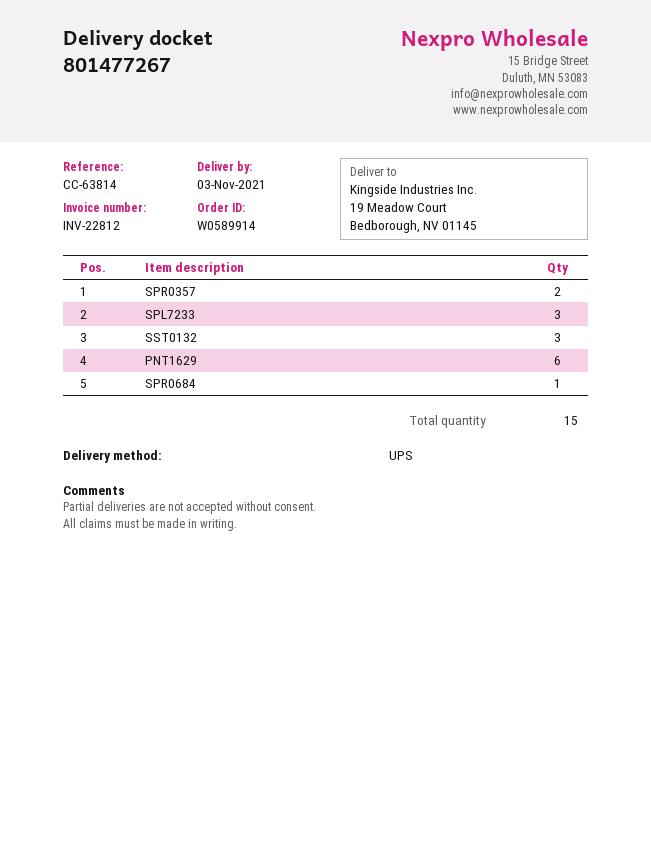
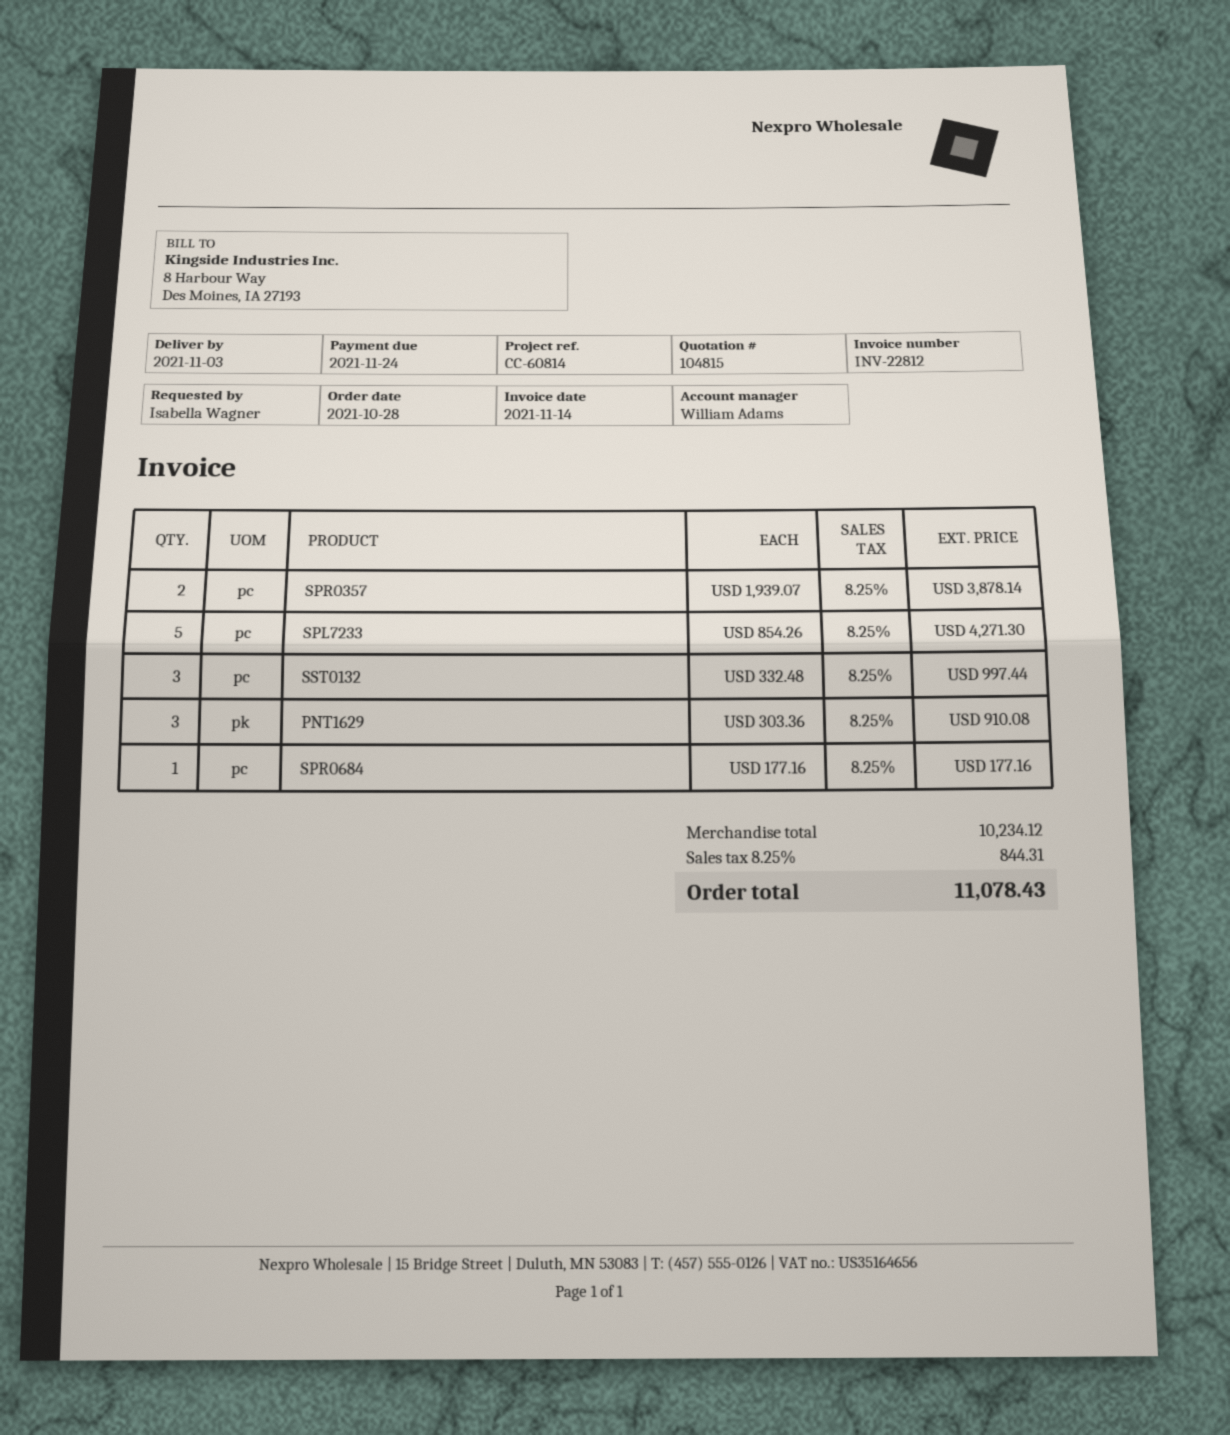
reference: CC-63814 -> CC-60814
SPL7233: 3 -> 5
PNT1629: 6 -> 3

